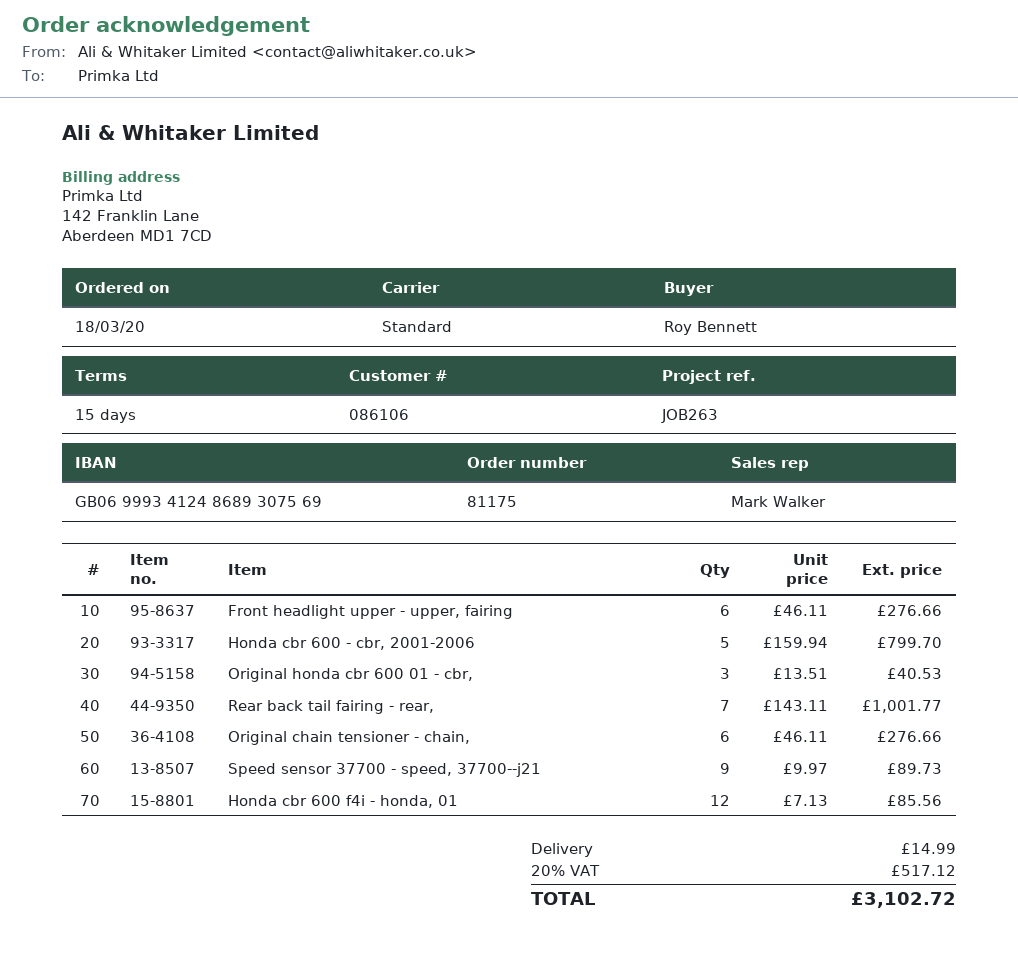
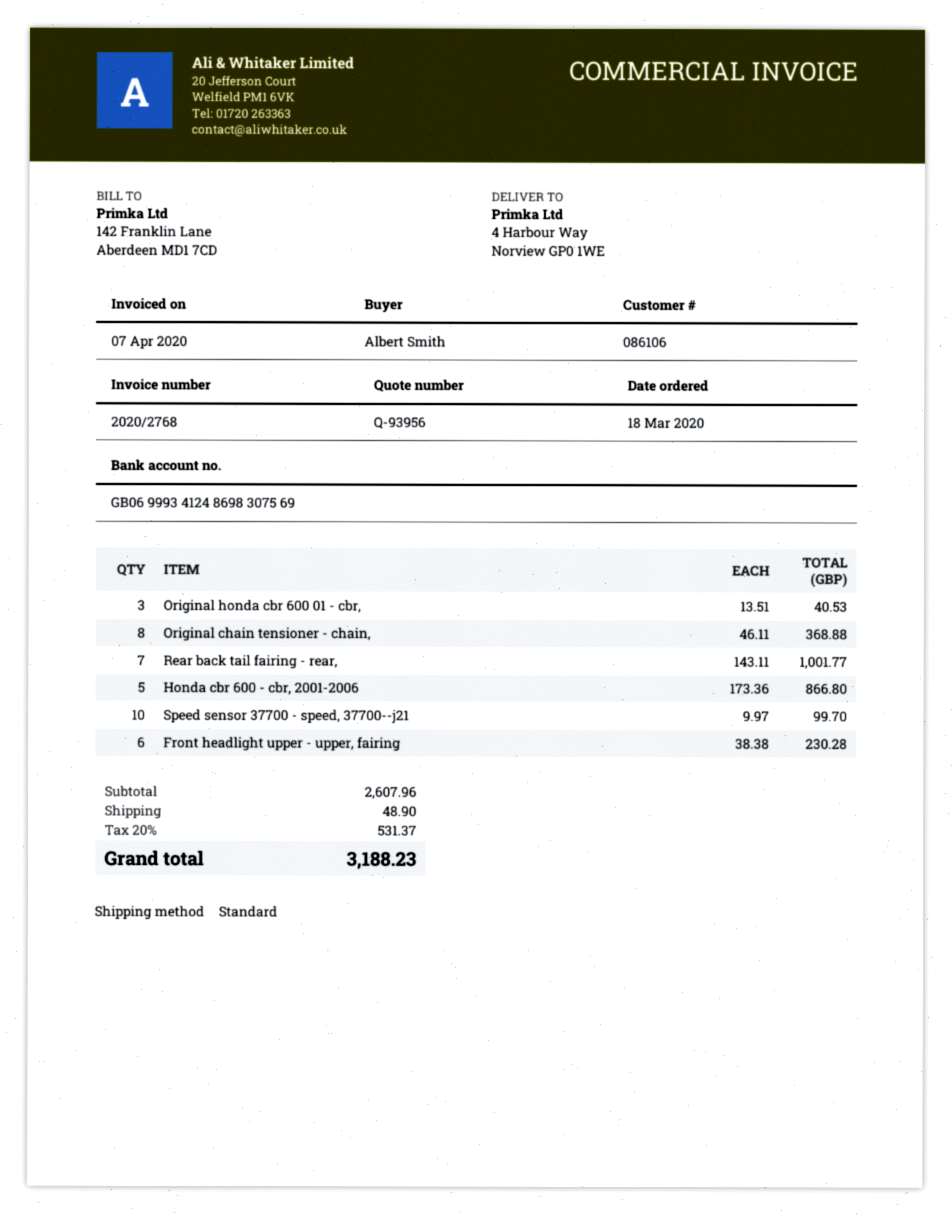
ordered by: Roy Bennett -> Albert Smith
bank account: GB06999341248689307569 -> GB06999341248698307569
Front headlight upper - upper, fairing: 6 x 46.11 = 276.66 -> 6 x 38.38 = 230.28
Honda cbr 600 - cbr, 2001-2006: 5 x 159.94 = 799.70 -> 5 x 173.36 = 866.80
Original chain tensioner - chain,: 6 x 46.11 = 276.66 -> 8 x 46.11 = 368.88
Speed sensor 37700 - speed, 37700--j21: 9 x 9.97 = 89.73 -> 10 x 9.97 = 99.70
Honda cbr 600 f4i - honda, 01: 12 x 7.13 = 85.56 -> none
shipping: 14.99 -> 48.90
tax: 20% = 517.12 -> 20% = 531.37
total: 3102.72 -> 3188.23

